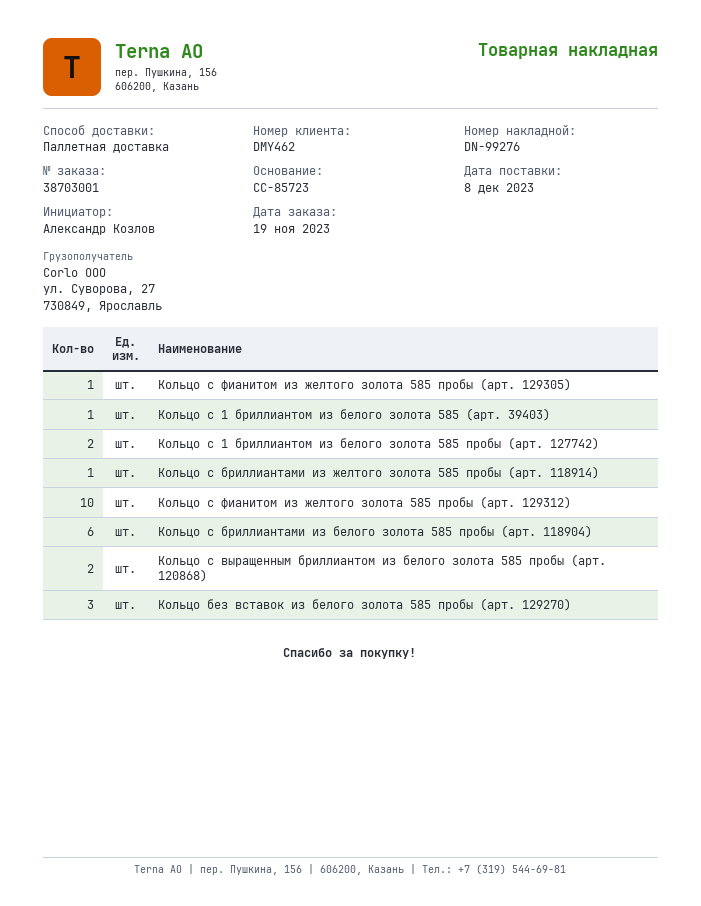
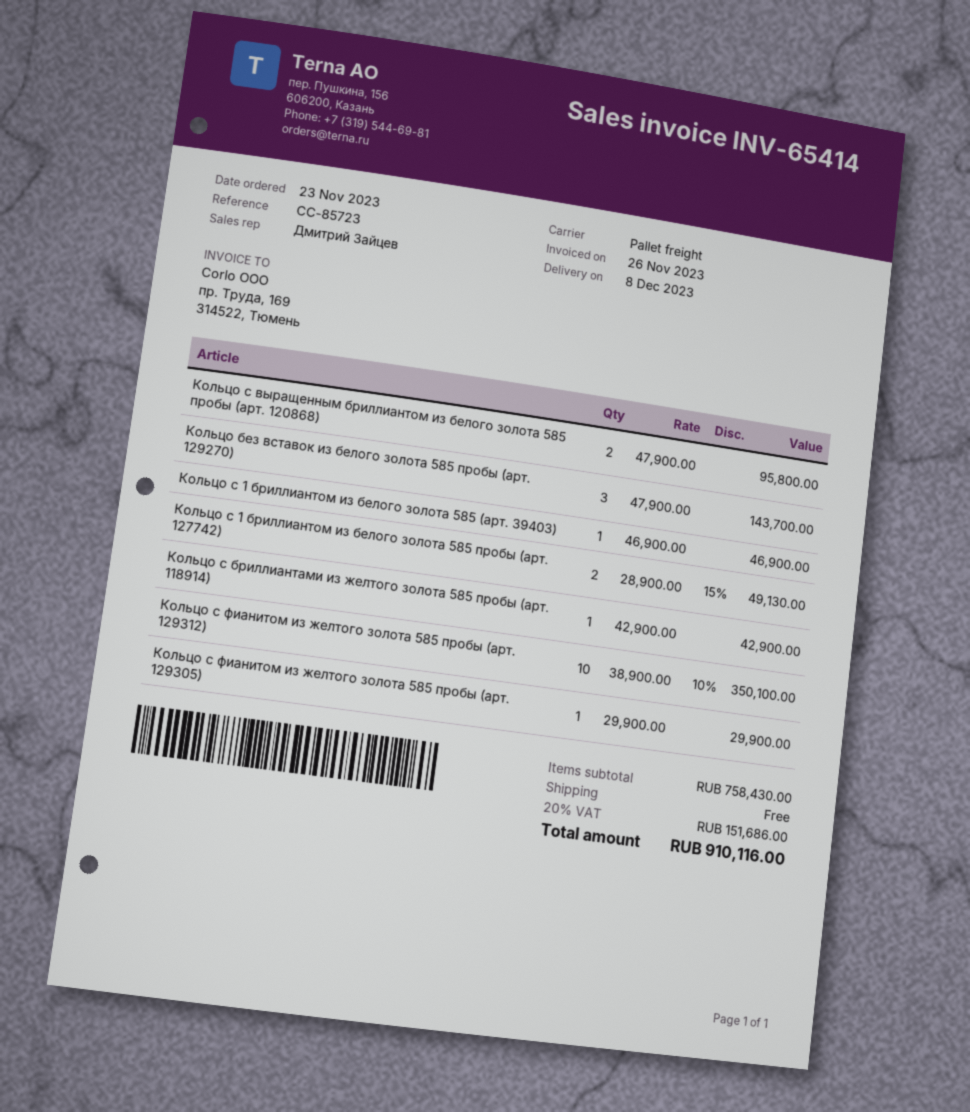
order date: 2023-11-19 -> 2023-11-23
Кольцо с бриллиантами из белого золота 585 пробы (арт. 118904): 6 -> none

